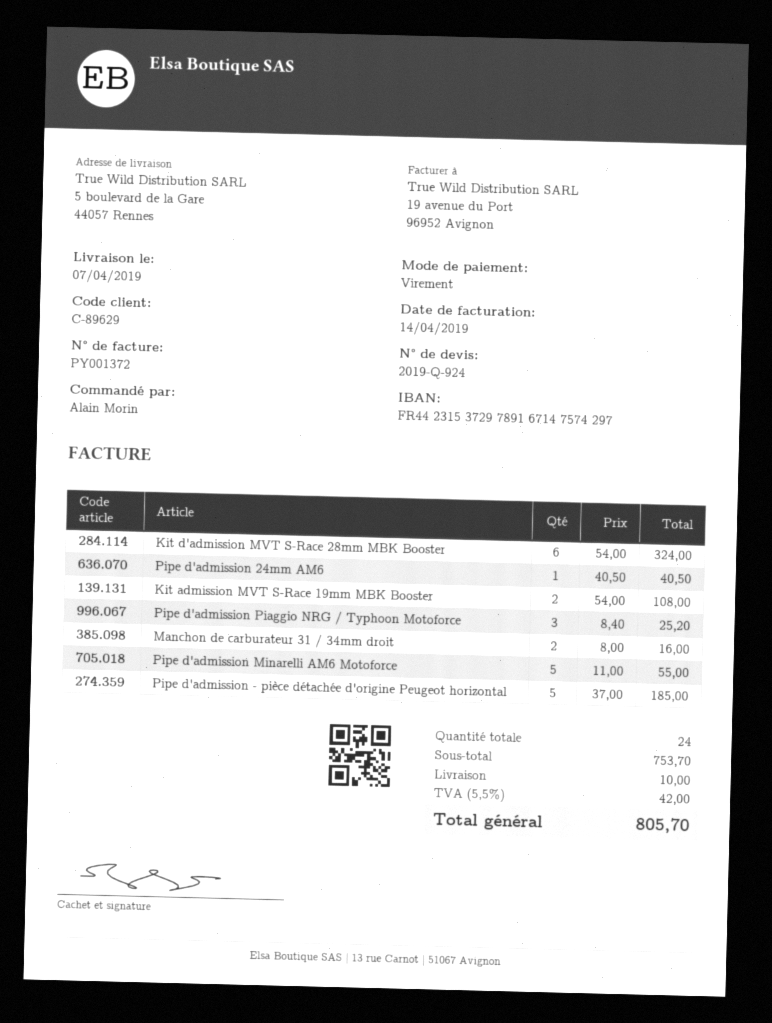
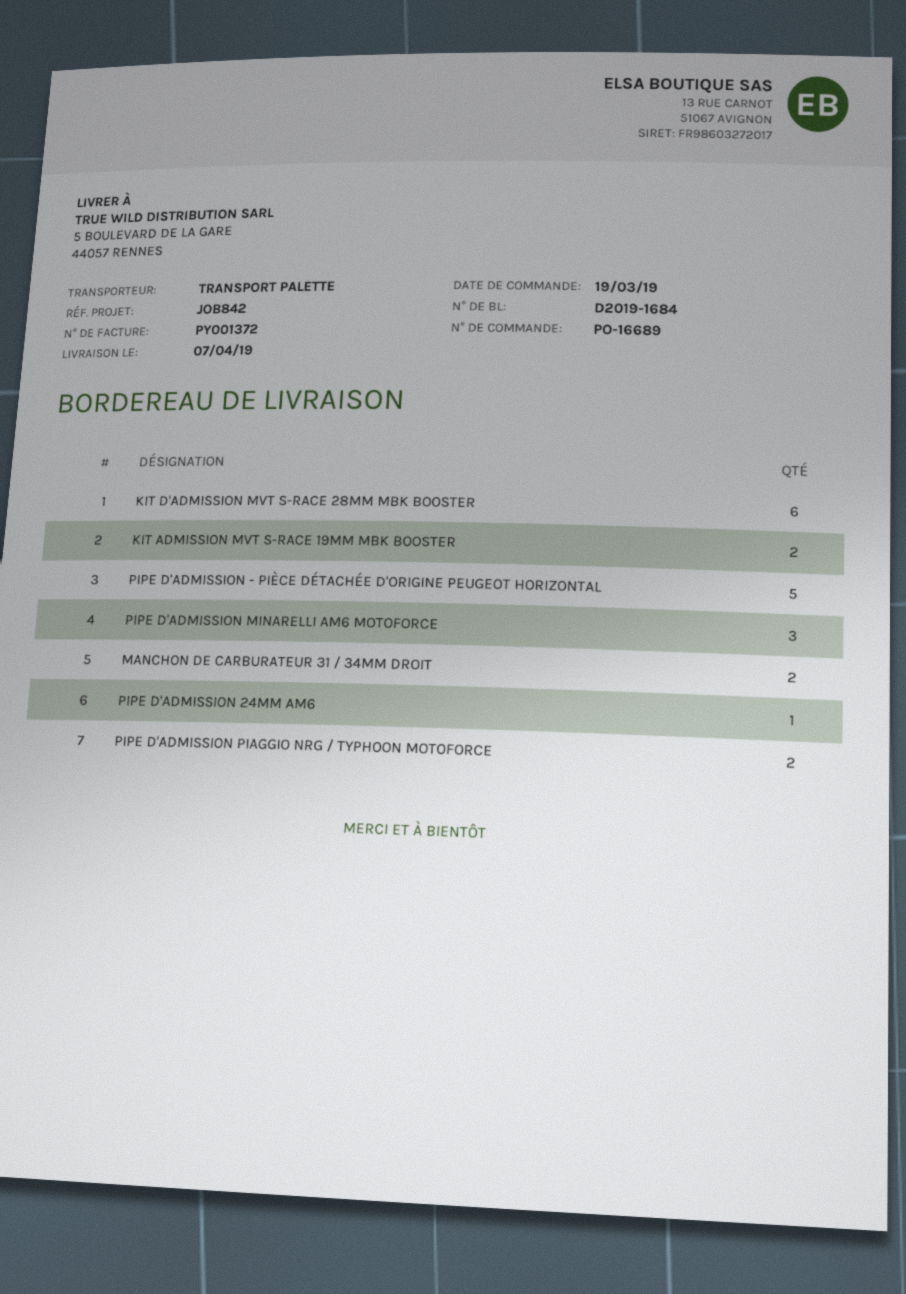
Pipe d'admission Piaggio NRG / Typhoon Motoforce: 3 -> 2
Pipe d'admission Minarelli AM6 Motoforce: 5 -> 3

